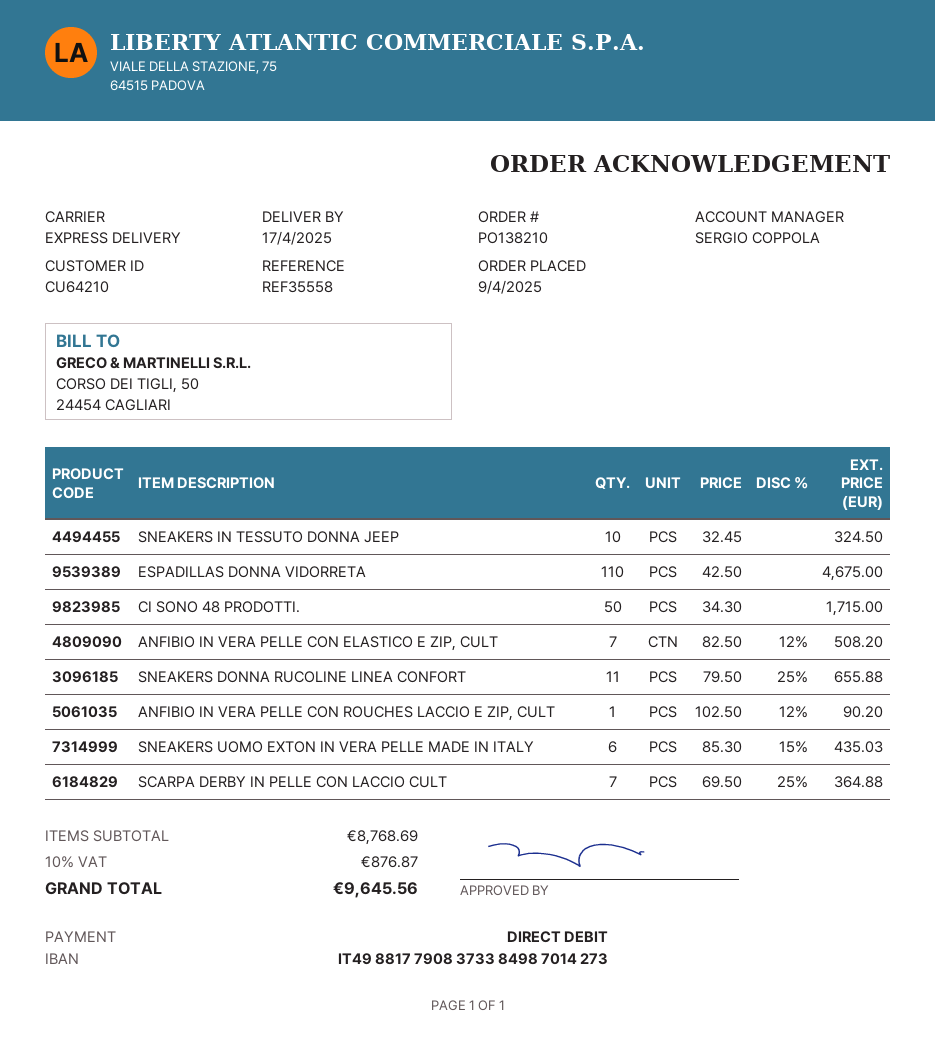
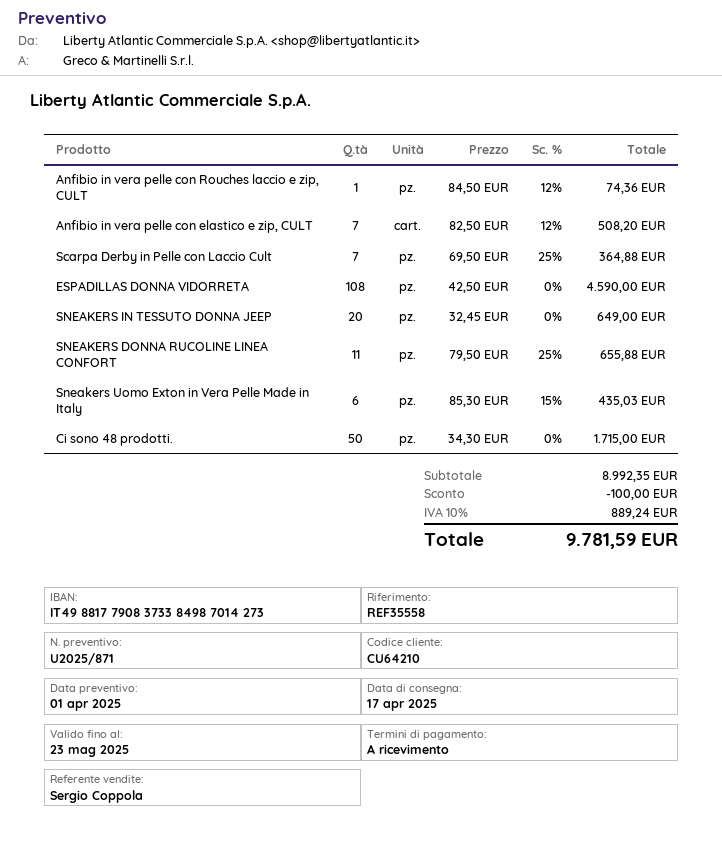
SNEAKERS IN TESSUTO DONNA JEEP: 10 x 32.45 = 324.50 -> 20 x 32.45 = 649.00
ESPADILLAS DONNA VIDORRETA: 110 x 42.50 = 4675.00 -> 108 x 42.50 = 4590.00
ANFIBIO IN VERA PELLE CON ROUCHES LACCIO E ZIP, CULT: 1 x 102.50 - 12% = 90.20 -> 1 x 84.50 - 12% = 74.36
subtotal: 8768.69 -> 8992.35
discount: none -> 100.00
tax: 10% = 876.87 -> 10% = 889.24
total: 9645.56 -> 9781.59

